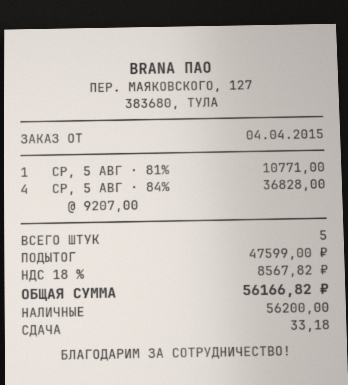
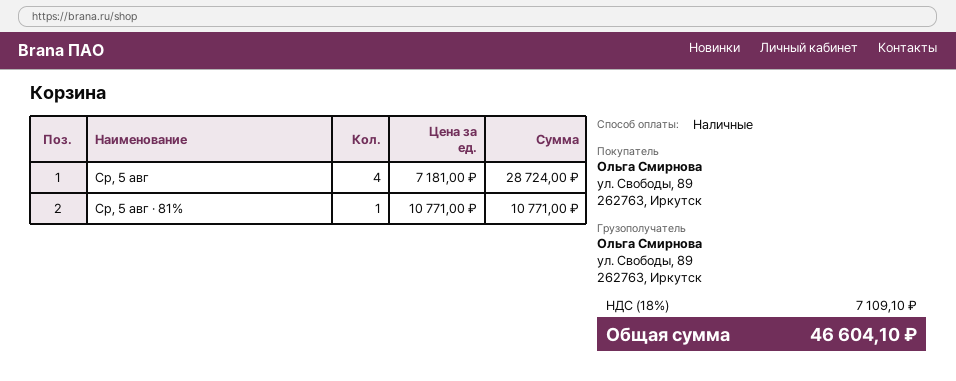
СР, 5 АВГ · 84%: 4 x 9207.00 = 36828.00 -> none
Ср, 5 авг: none -> 4 x 7181.00 = 28724.00
tax: 18% = 8567.82 -> 18% = 7109.10
total: 56166.82 -> 46604.10

